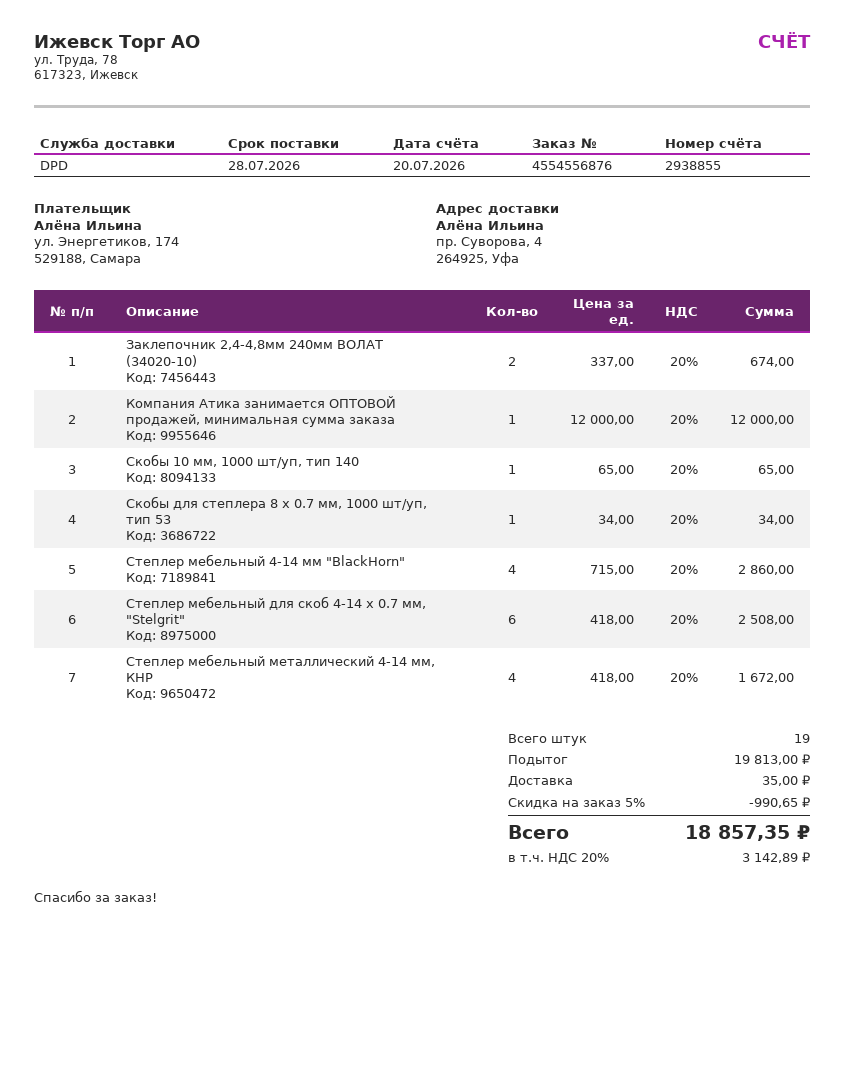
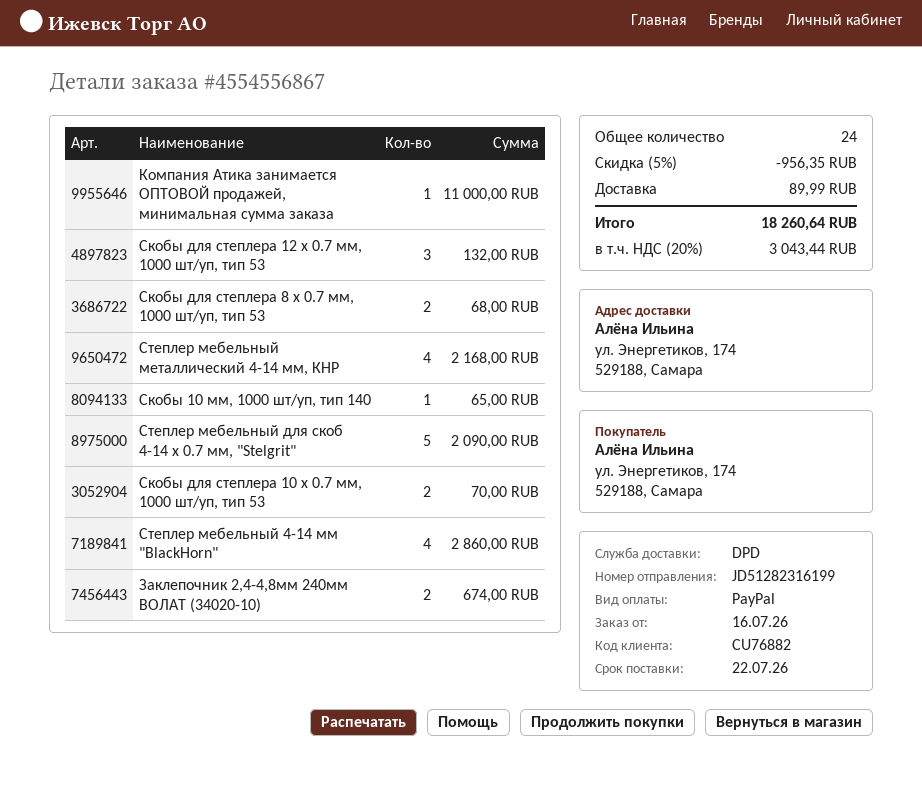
order number: 4554556876 -> 4554556867
delivery date: 2026-07-28 -> 2026-07-22
ship to: пр. Суворова, 4, 264925, Уфа -> ул. Энергетиков, 174, 529188, Самара
Компания Атика занимается ОПТОВОЙ продажей, минимальная сумма заказа: 1 for 12000.00 -> 1 for 11000.00
Скобы для степлера 8 х 0.7 мм, 1000 шт/уп, тип 53: 1 for 34.00 -> 2 for 68.00
Степлер мебельный для скоб 4-14 х 0.7 мм, "Stelgrit": 6 for 2508.00 -> 5 for 2090.00
Степлер мебельный металлический 4-14 мм, КНР: 4 for 1672.00 -> 4 for 2168.00
Скобы для степлера 12 х 0.7 мм, 1000 шт/уп, тип 53: none -> 3 for 132.00
Скобы для степлера 10 х 0.7 мм, 1000 шт/уп, тип 53: none -> 2 for 70.00
total quantity: 19 -> 24
discount: 5% = 990.65 -> 5% = 956.35
shipping: 35.00 -> 89.99
tax: 20% = 3142.89 -> 20% = 3043.44
total: 18857.35 -> 18260.64

